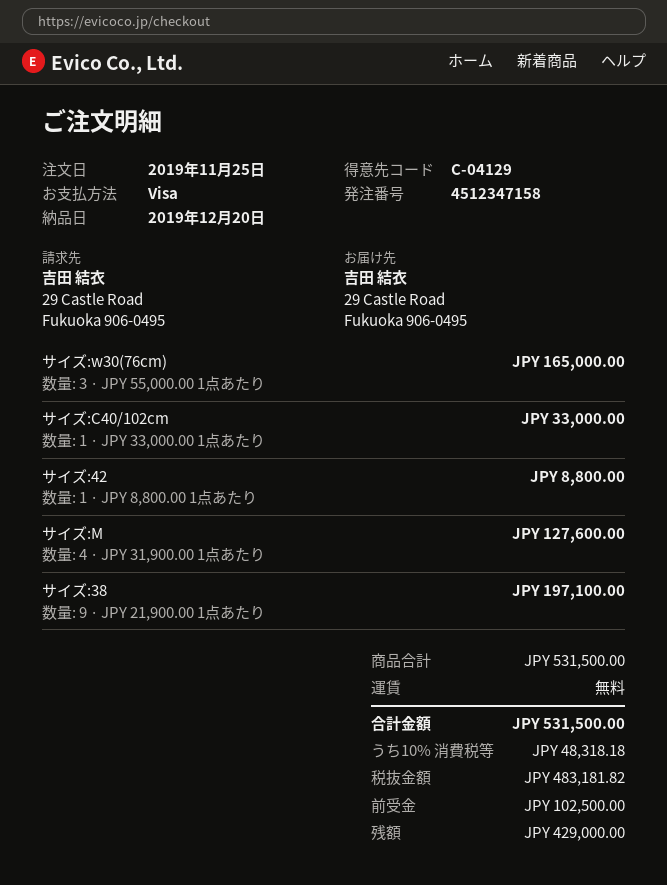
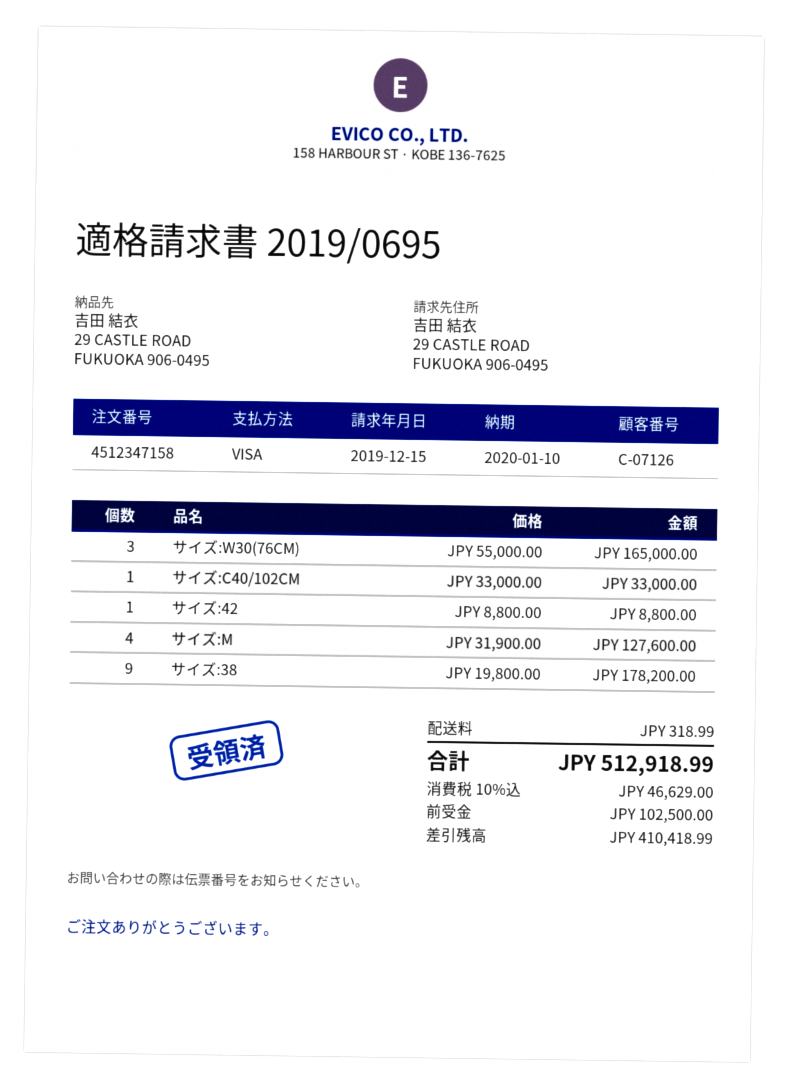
delivery date: 2019-12-20 -> 2020-01-10
customer number: C-04129 -> C-07126
サイズ:38: 9 x 21900.00 = 197100.00 -> 9 x 19800.00 = 178200.00
shipping: 0.00 -> 318.99
tax: 10% = 48318.18 -> 10% = 46629.00
total: 531500.00 -> 512918.99
balance: 429000.00 -> 410418.99

